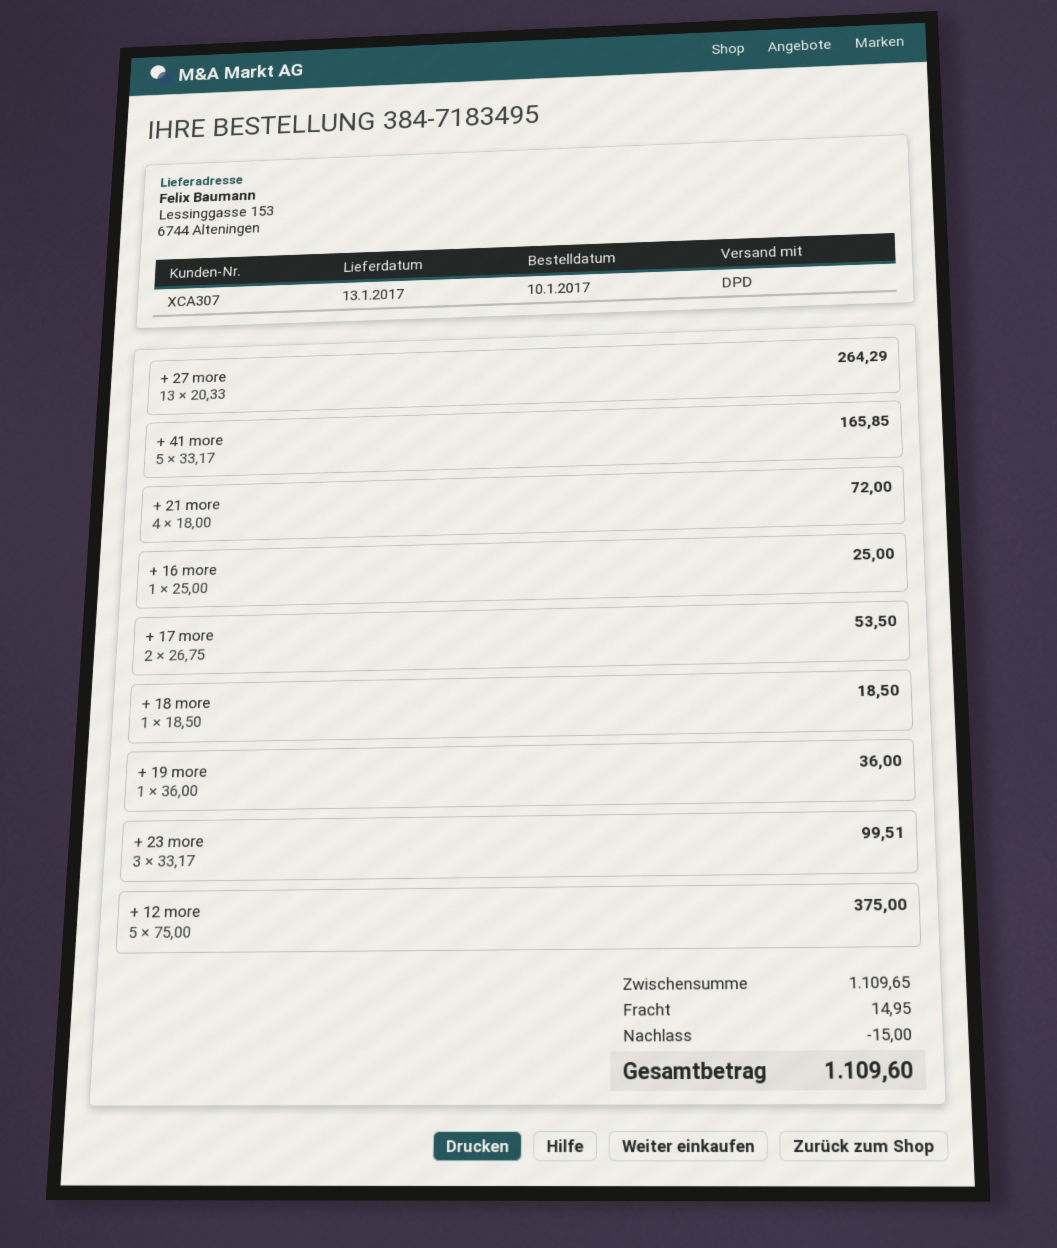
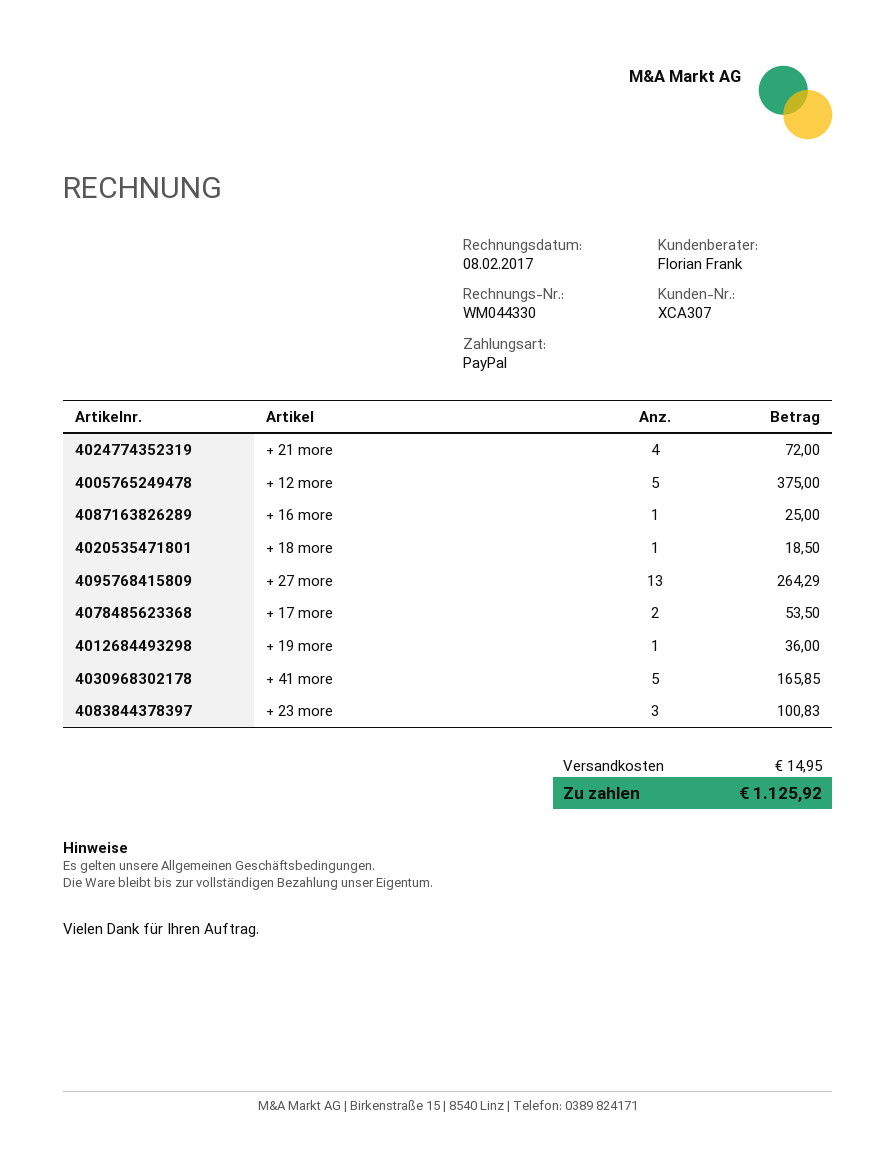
+ 23 more: 3 for 99.51 -> 3 for 100.83
discount: 15.00 -> none
total: 1109.60 -> 1125.92

